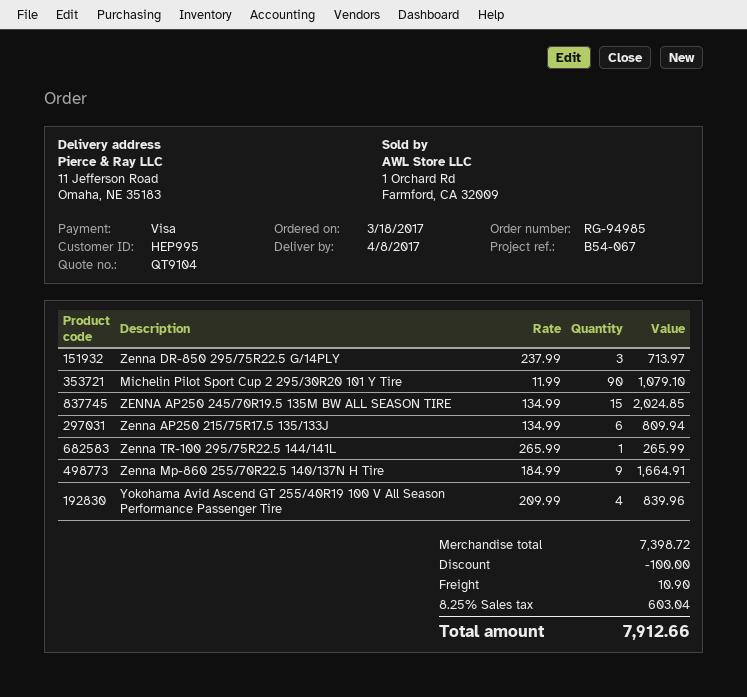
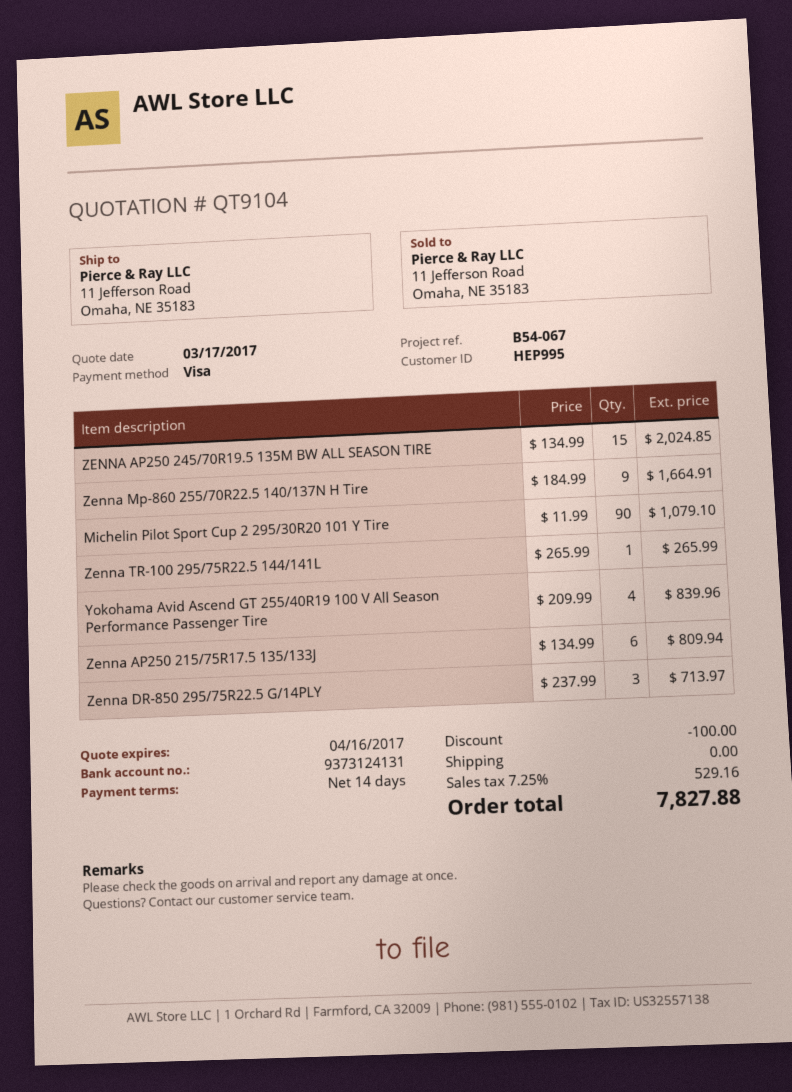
shipping: 10.90 -> 0.00
tax: 8.25% = 603.04 -> 7.25% = 529.16
total: 7912.66 -> 7827.88

